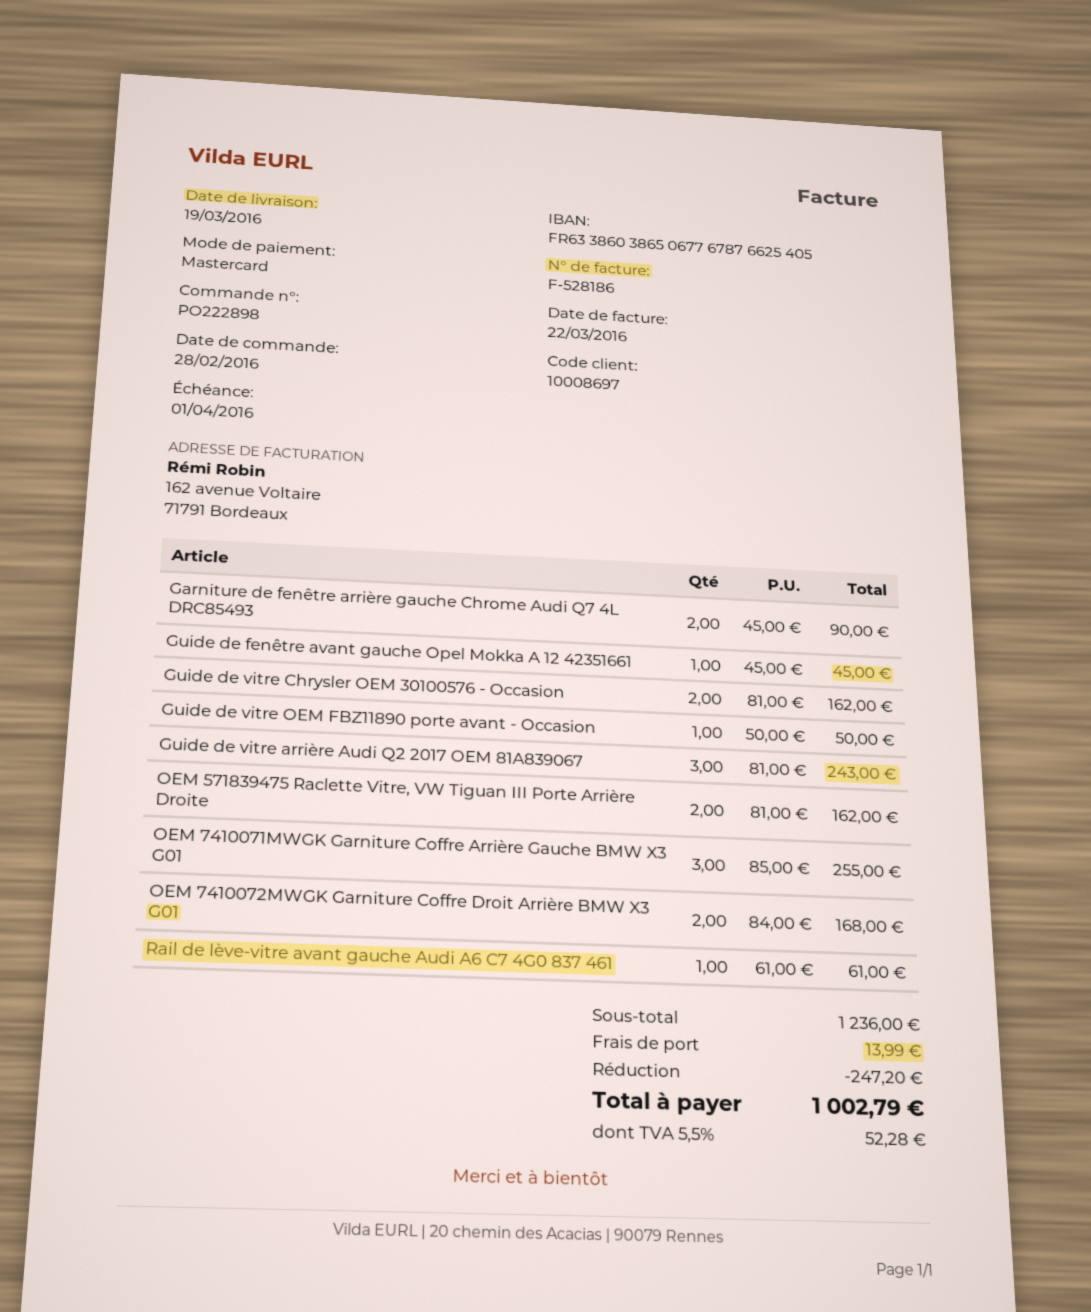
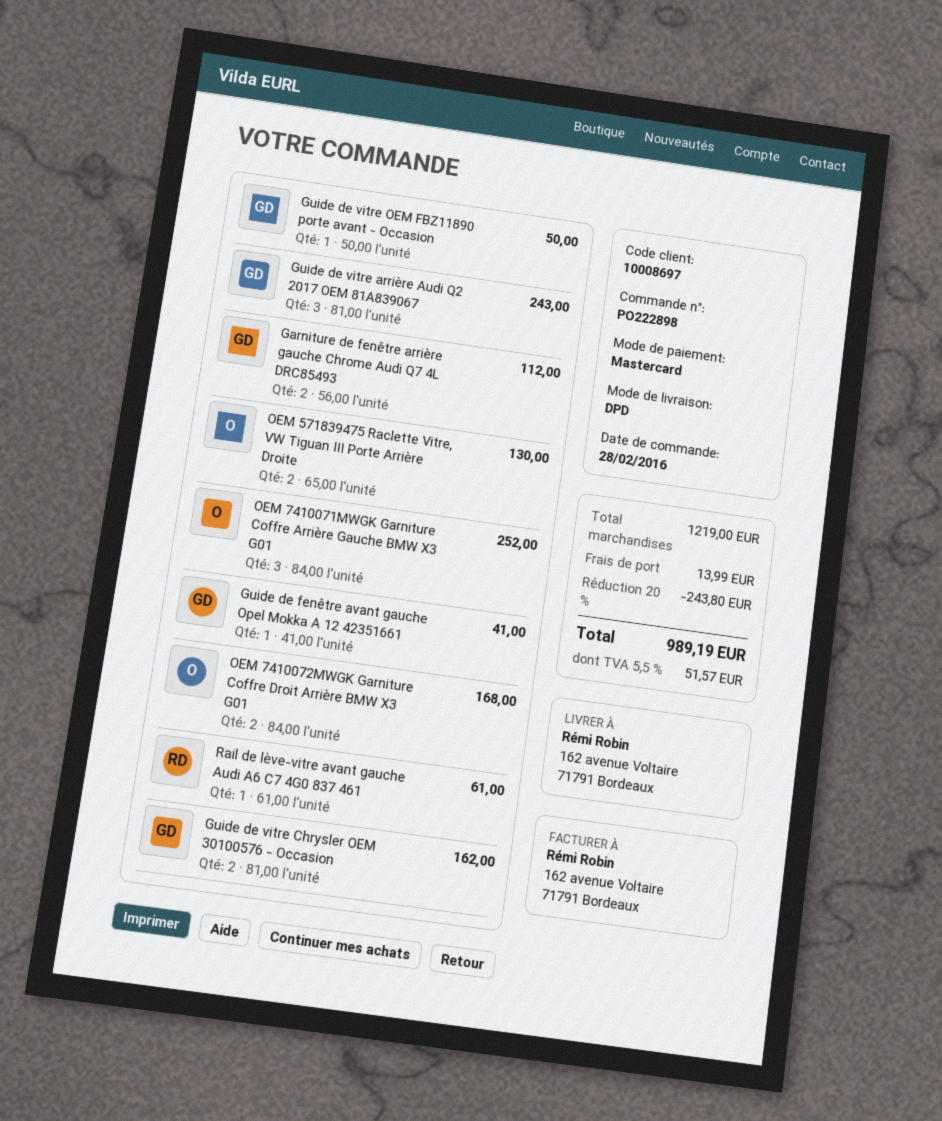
Garniture de fenêtre arrière gauche Chrome Audi Q7 4L DRC85493: 2 x 45.00 = 90.00 -> 2 x 56.00 = 112.00
Guide de fenêtre avant gauche Opel Mokka A 12 42351661: 1 x 45.00 = 45.00 -> 1 x 41.00 = 41.00
OEM 571839475 Raclette Vitre, VW Tiguan III Porte Arrière Droite: 2 x 81.00 = 162.00 -> 2 x 65.00 = 130.00
OEM 7410071MWGK Garniture Coffre Arrière Gauche BMW X3 G01: 3 x 85.00 = 255.00 -> 3 x 84.00 = 252.00
subtotal: 1236.00 -> 1219.00
discount: 247.20 -> 243.80
tax: 5.5% = 52.28 -> 5.5% = 51.57
total: 1002.79 -> 989.19

